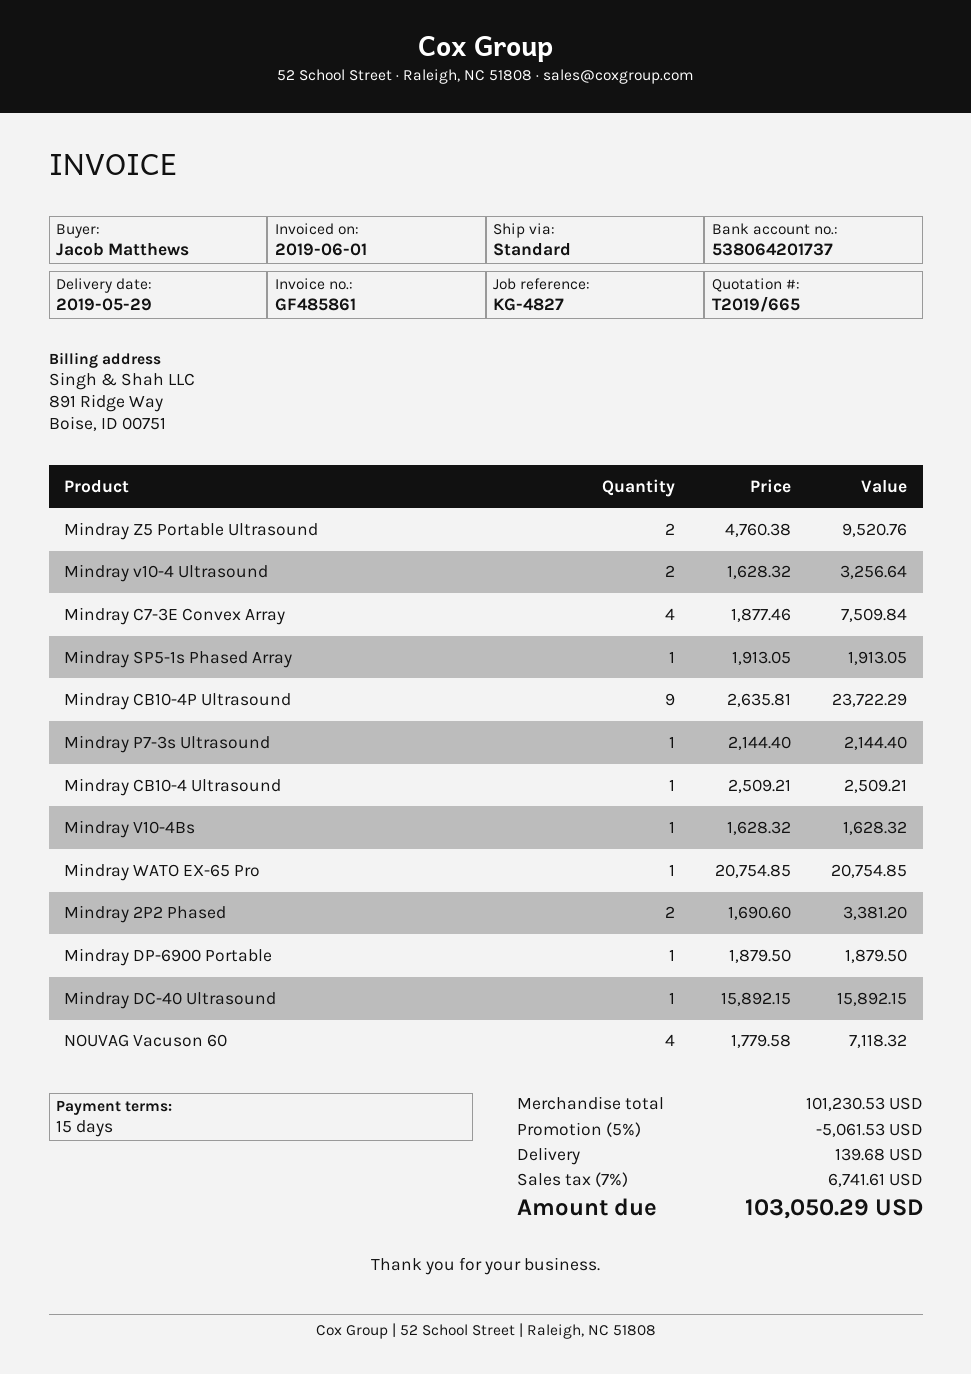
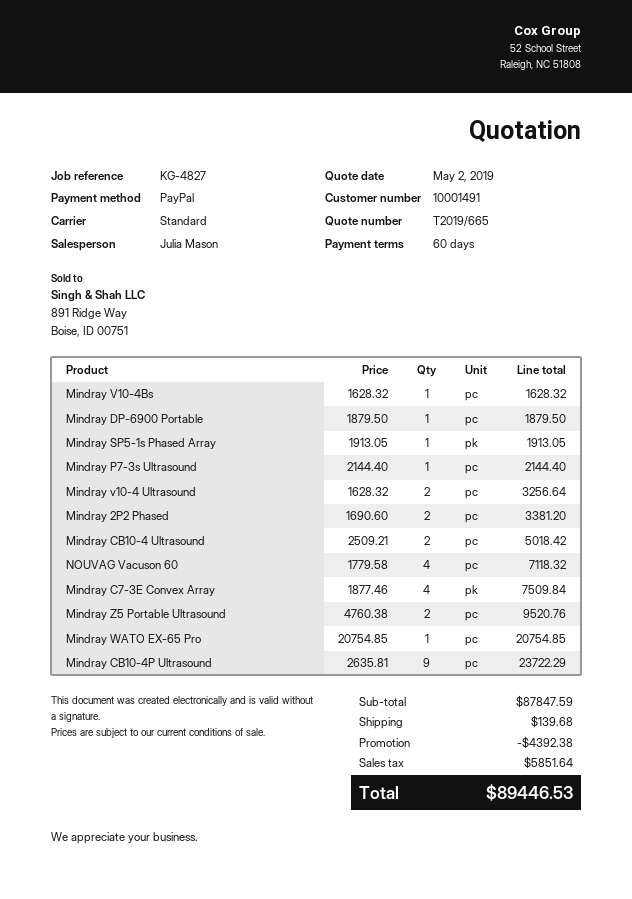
payment terms: 15 days -> 60 days
Mindray CB10-4 Ultrasound: 1 x 2509.21 = 2509.21 -> 2 x 2509.21 = 5018.42
Mindray DC-40 Ultrasound: 1 x 15892.15 = 15892.15 -> none
subtotal: 101230.53 -> 87847.59
discount: 5061.53 -> 4392.38
tax: 6741.61 -> 5851.64
total: 103050.29 -> 89446.53

